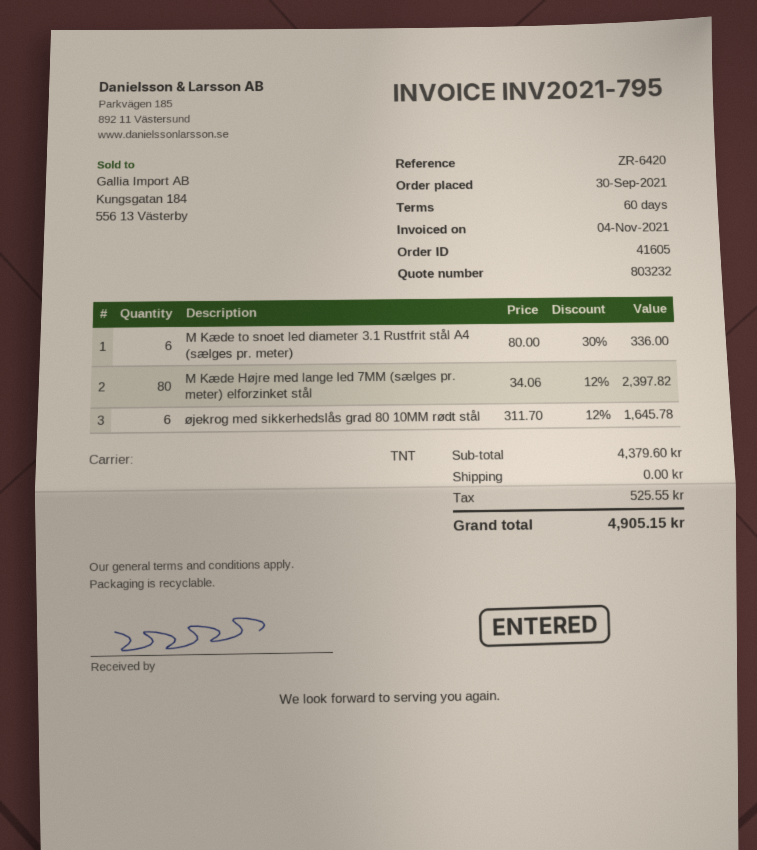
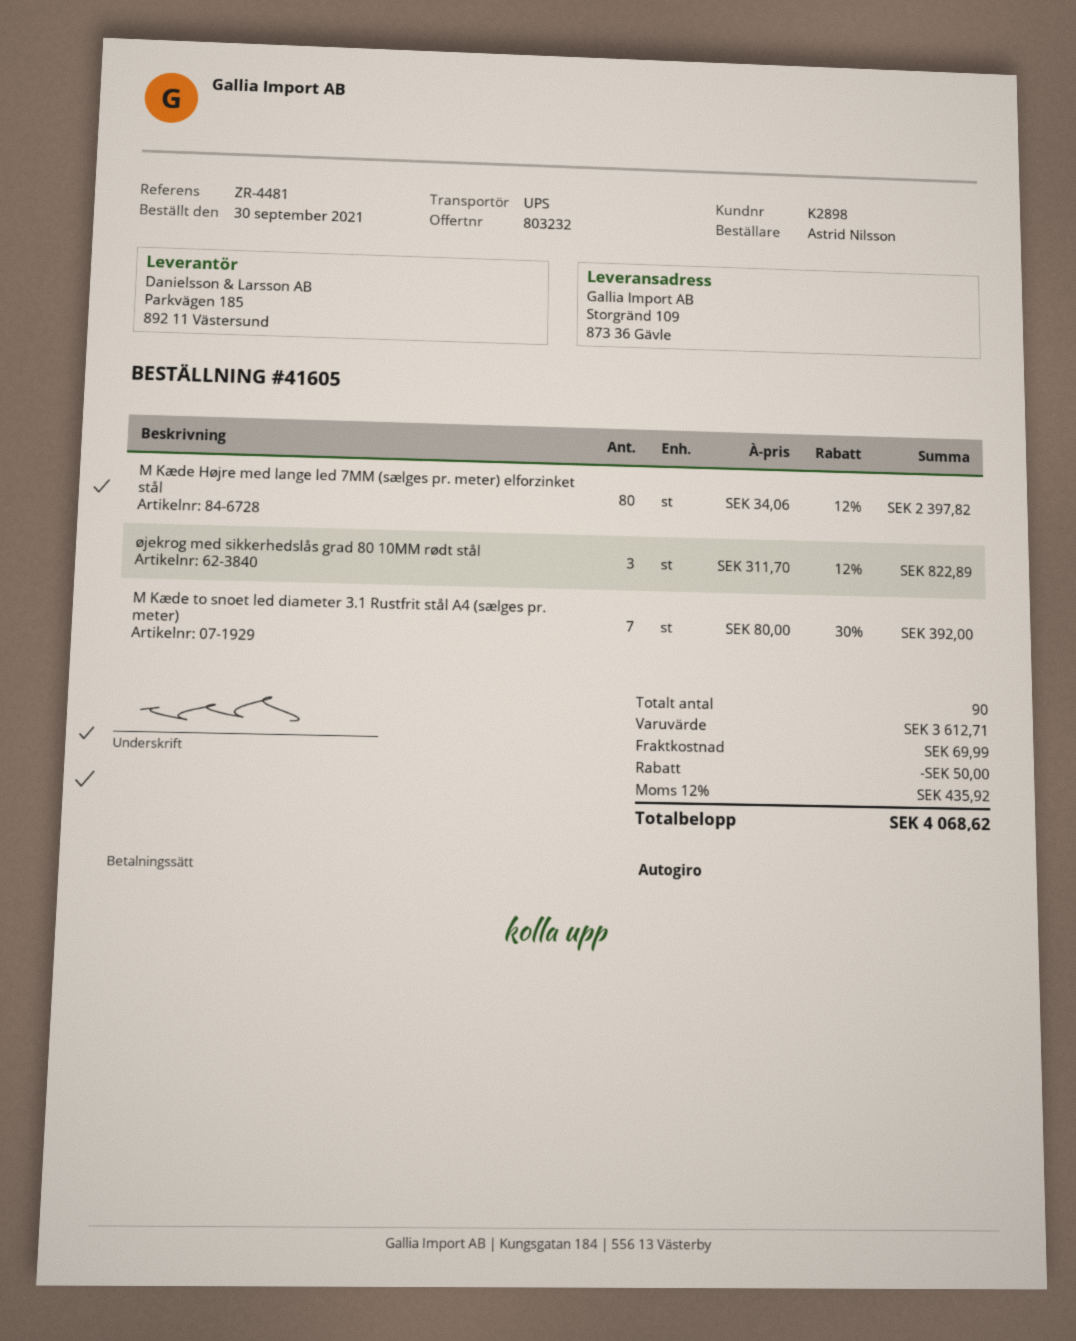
reference: ZR-6420 -> ZR-4481
shipping method: TNT -> UPS
M Kæde to snoet led diameter 3.1 Rustfrit stål A4 (sælges pr. meter): 6 x 80.00 - 30% = 336.00 -> 7 x 80.00 - 30% = 392.00
øjekrog med sikkerhedslås grad 80 10MM rødt stål: 6 x 311.70 - 12% = 1645.78 -> 3 x 311.70 - 12% = 822.89
subtotal: 4379.60 -> 3612.71
discount: none -> 50.00
shipping: 0.00 -> 69.99
tax: 525.55 -> 435.92
total: 4905.15 -> 4068.62

